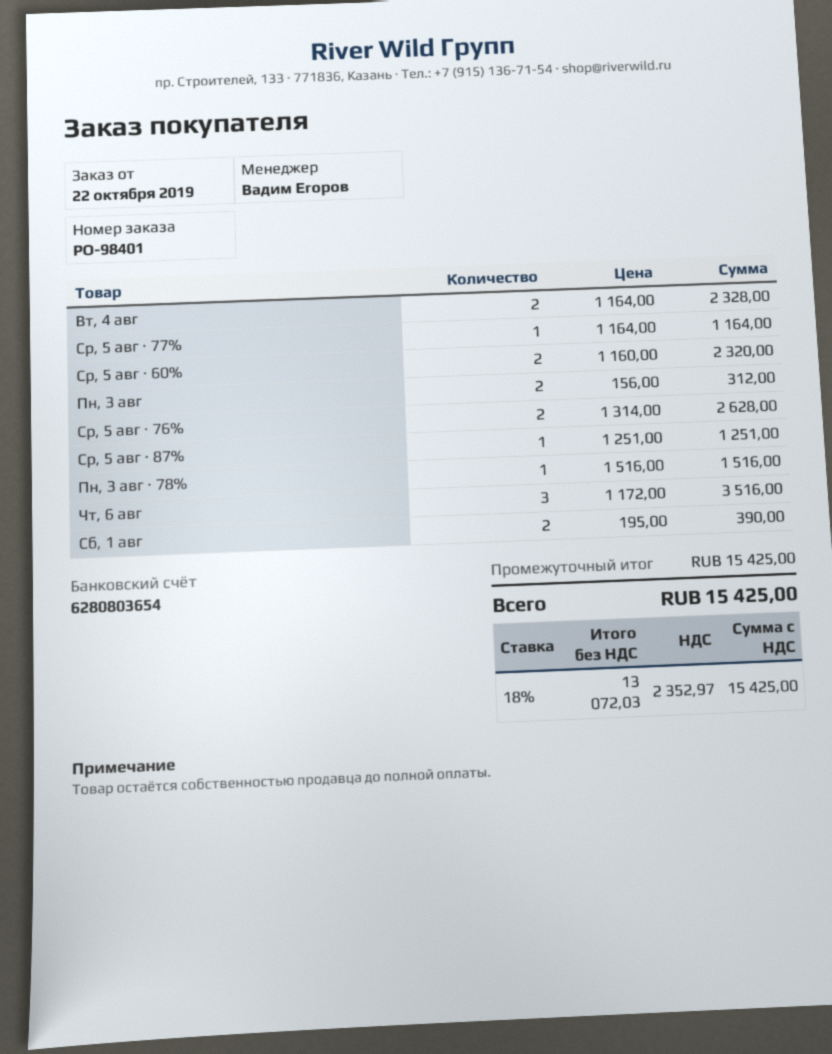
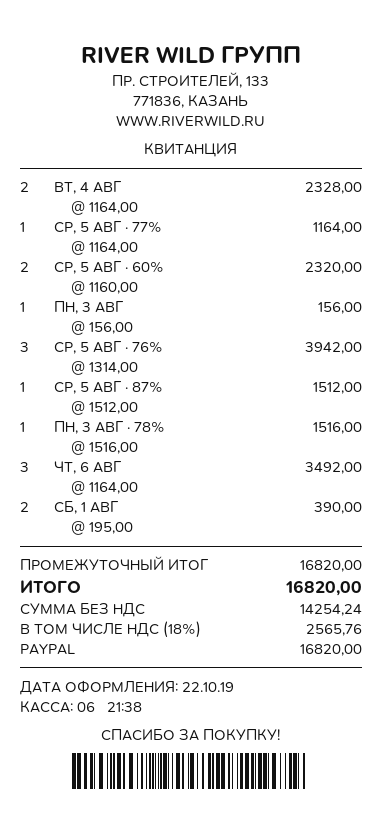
Пн, 3 авг: 2 x 156.00 = 312.00 -> 1 x 156.00 = 156.00
Ср, 5 авг · 76%: 2 x 1314.00 = 2628.00 -> 3 x 1314.00 = 3942.00
Ср, 5 авг · 87%: 1 x 1251.00 = 1251.00 -> 1 x 1512.00 = 1512.00
Чт, 6 авг: 3 x 1172.00 = 3516.00 -> 3 x 1164.00 = 3492.00
subtotal: 15425.00 -> 16820.00
net: 13072.03 -> 14254.24
tax: 18% = 2352.97 -> 18% = 2565.76
total: 15425.00 -> 16820.00

